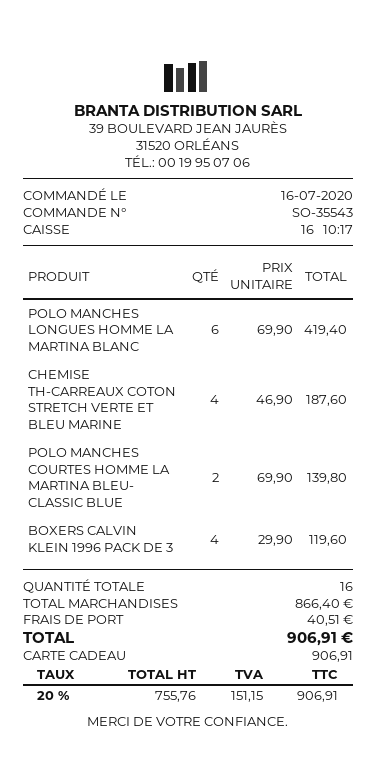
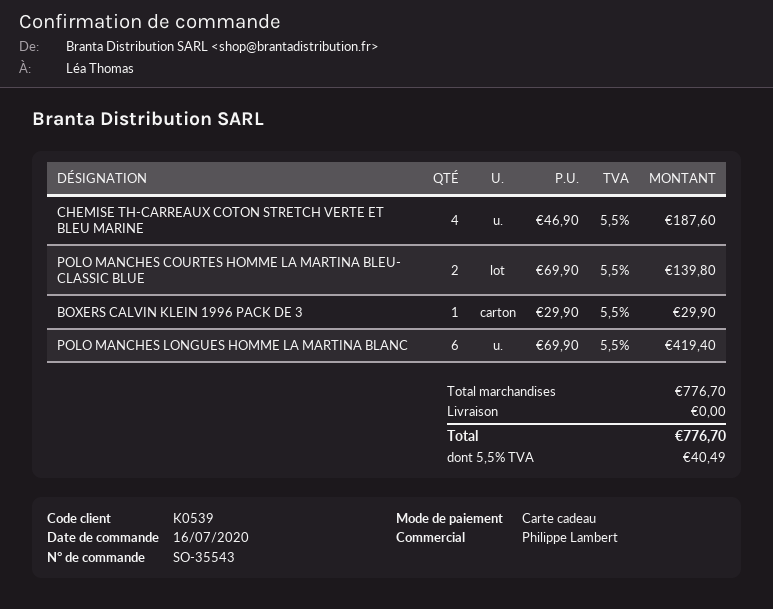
BOXERS CALVIN KLEIN 1996 PACK DE 3: 4 x 29.90 = 119.60 -> 1 x 29.90 = 29.90
subtotal: 866.40 -> 776.70
shipping: 40.51 -> 0.00
tax: 20% = 151.15 -> 5.5% = 40.49
total: 906.91 -> 776.70

